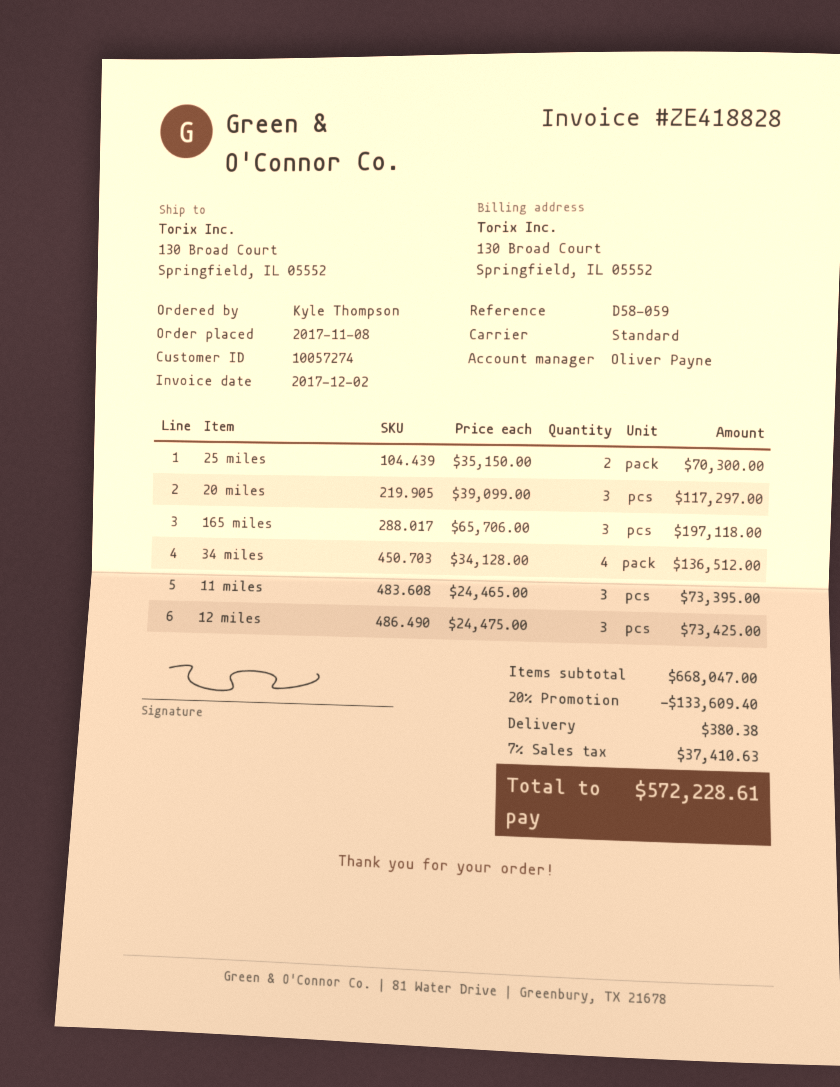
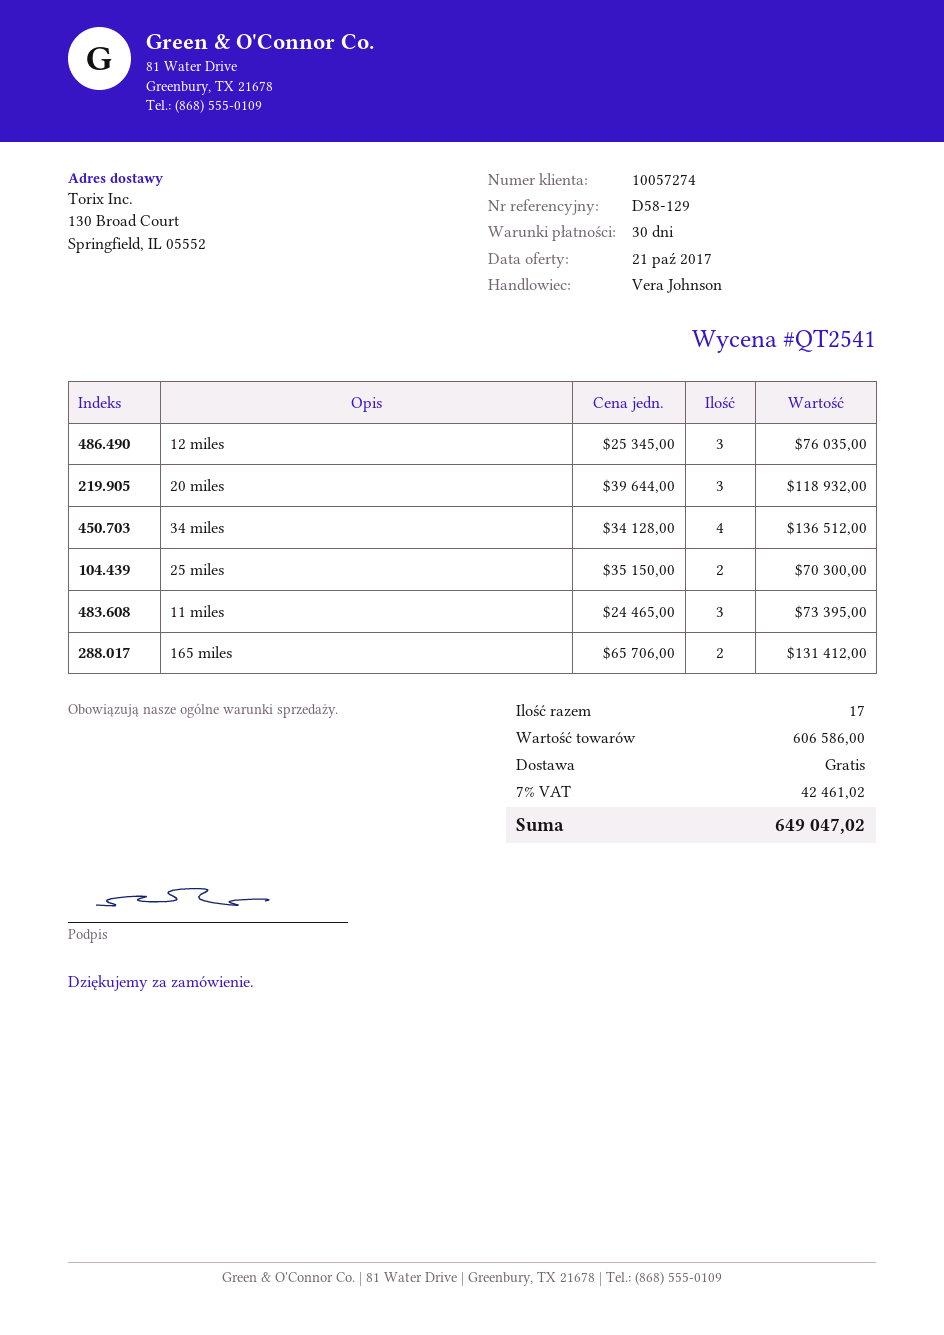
reference: D58-059 -> D58-129
sales rep: Oliver Payne -> Vera Johnson
20 miles: 3 x 39099.00 = 117297.00 -> 3 x 39644.00 = 118932.00
165 miles: 3 x 65706.00 = 197118.00 -> 2 x 65706.00 = 131412.00
12 miles: 3 x 24475.00 = 73425.00 -> 3 x 25345.00 = 76035.00
subtotal: 668047.00 -> 606586.00
discount: 20% = 133609.40 -> none
shipping: 380.38 -> 0.00
tax: 7% = 37410.63 -> 7% = 42461.02
total: 572228.61 -> 649047.02

